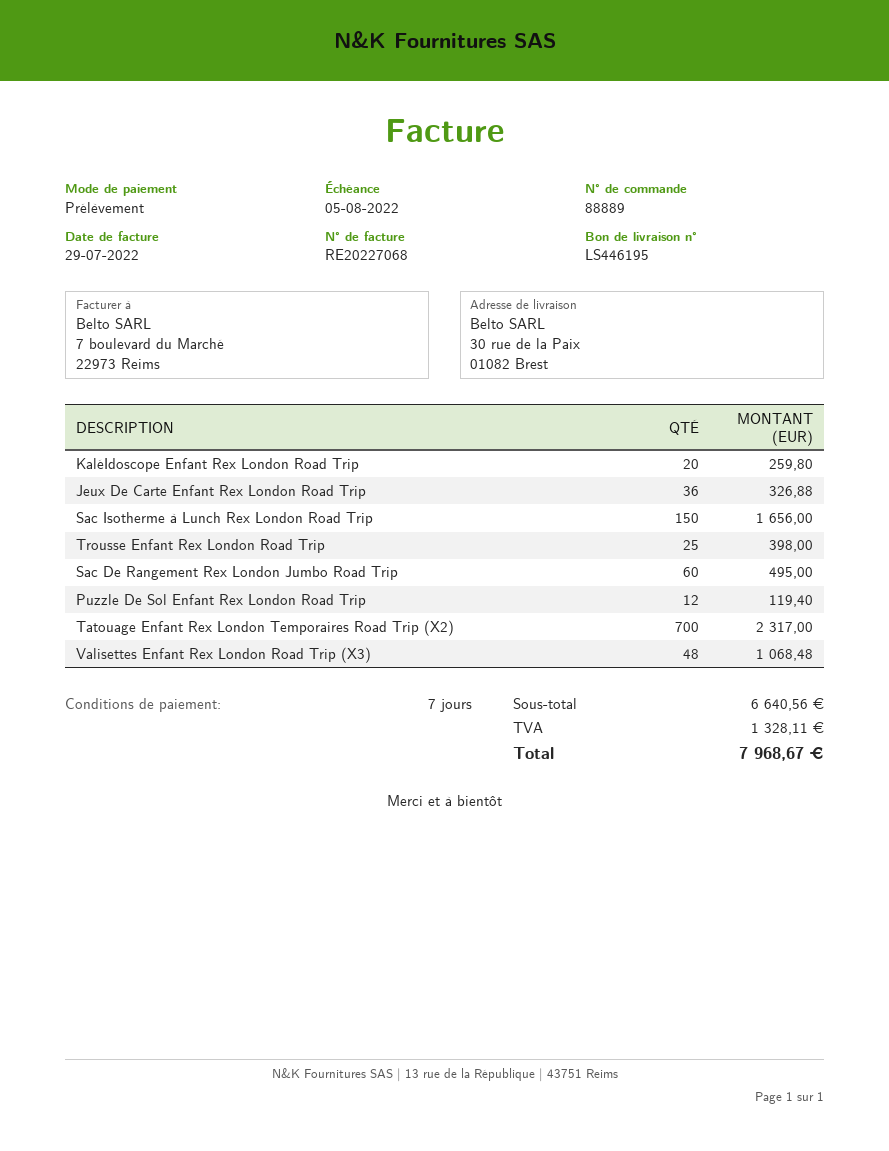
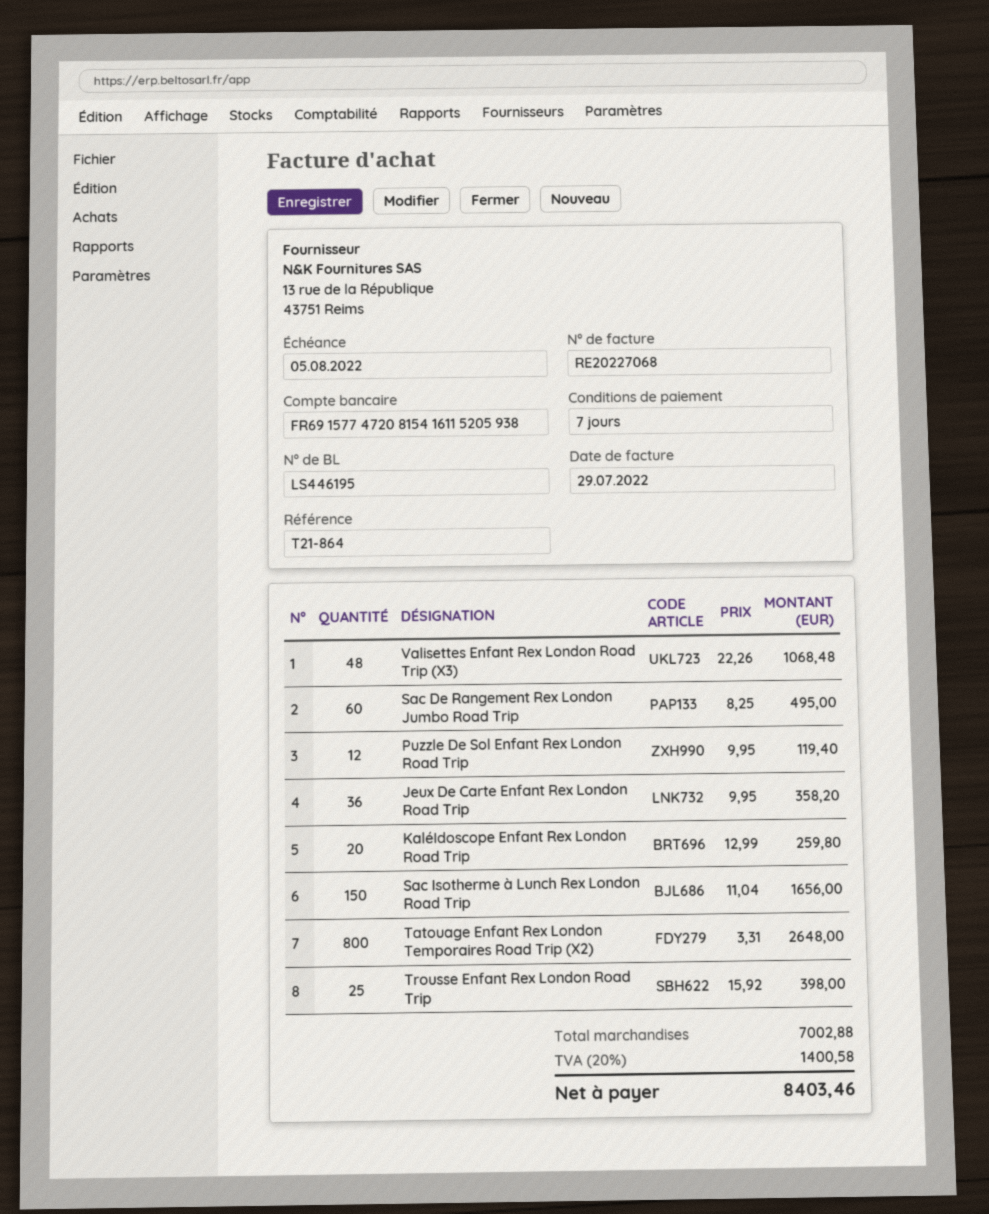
Jeux De Carte Enfant Rex London Road Trip: 36 for 326.88 -> 36 for 358.20
Tatouage Enfant Rex London Temporaires Road Trip (X2): 700 for 2317.00 -> 800 for 2648.00
subtotal: 6640.56 -> 7002.88
tax: 1328.11 -> 1400.58
total: 7968.67 -> 8403.46

